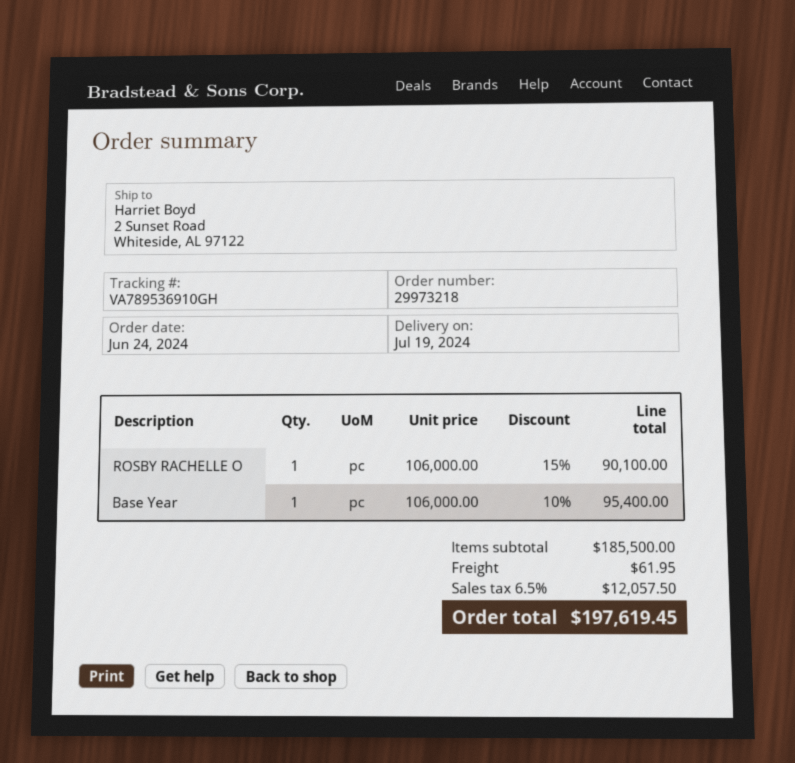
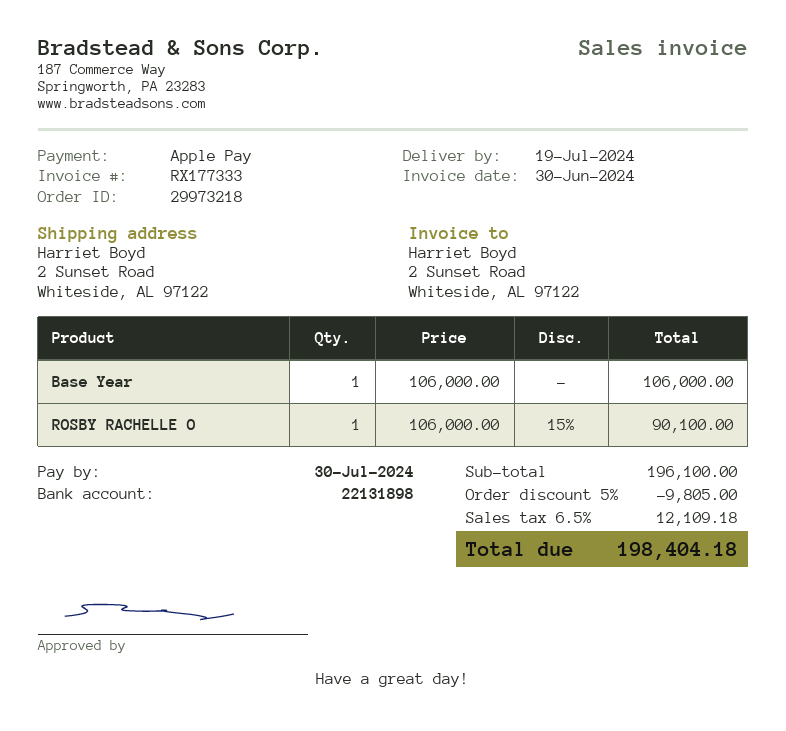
Base Year: 1 x 106000.00 - 10% = 95400.00 -> 1 x 106000.00 = 106000.00
subtotal: 185500.00 -> 196100.00
discount: none -> 5% = 9805.00
shipping: 61.95 -> none
tax: 6.5% = 12057.50 -> 6.5% = 12109.18
total: 197619.45 -> 198404.18

